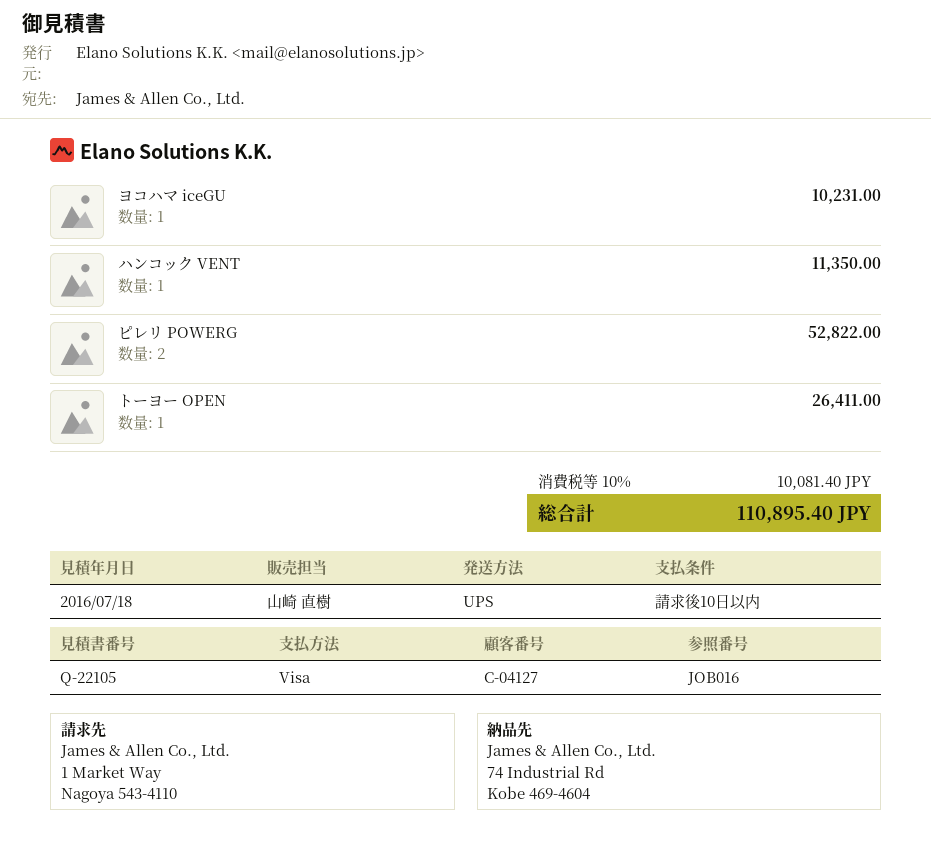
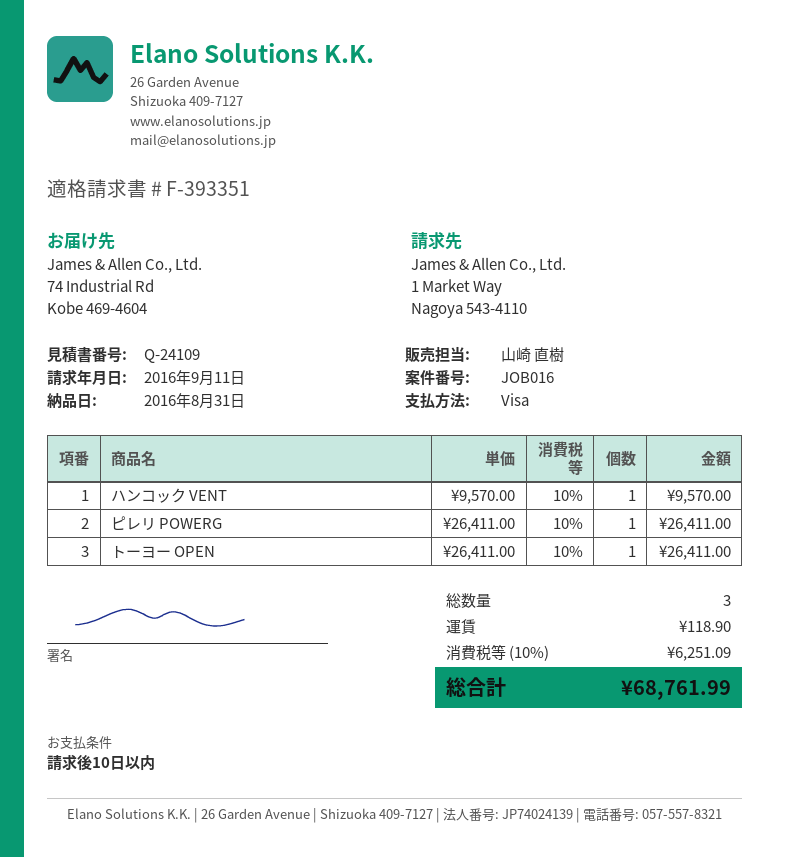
quote number: Q-22105 -> Q-24109
ヨコハマ iceGU: 1 for 10231.00 -> none
ハンコック VENT: 1 for 11350.00 -> 1 for 9570.00
ピレリ POWERG: 2 for 52822.00 -> 1 for 26411.00
shipping: none -> 118.90
tax: 10% = 10081.40 -> 10% = 6251.09
total: 110895.40 -> 68761.99

